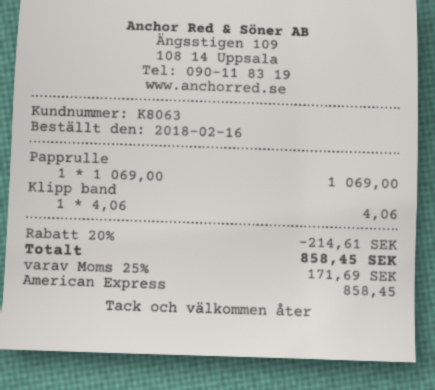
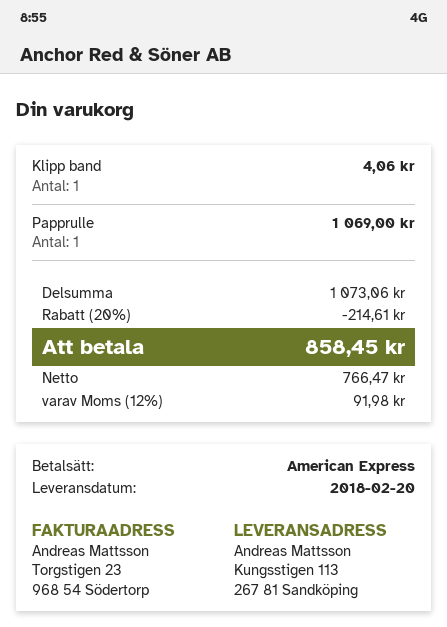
tax: 25% = 171.69 -> 12% = 91.98

